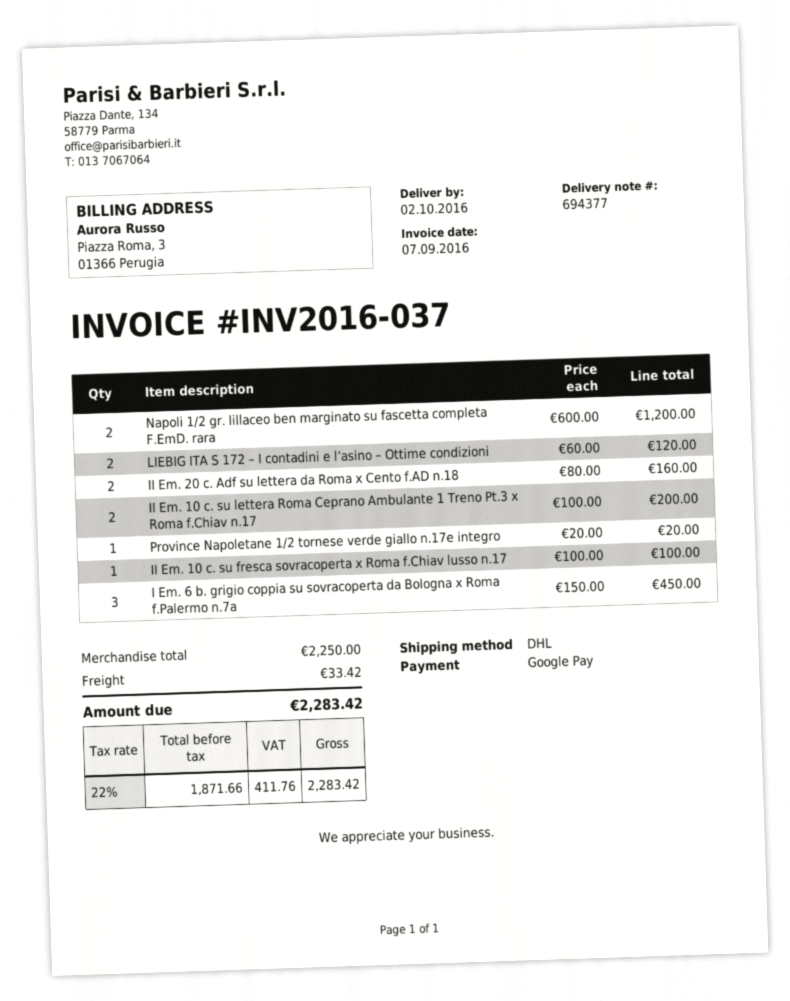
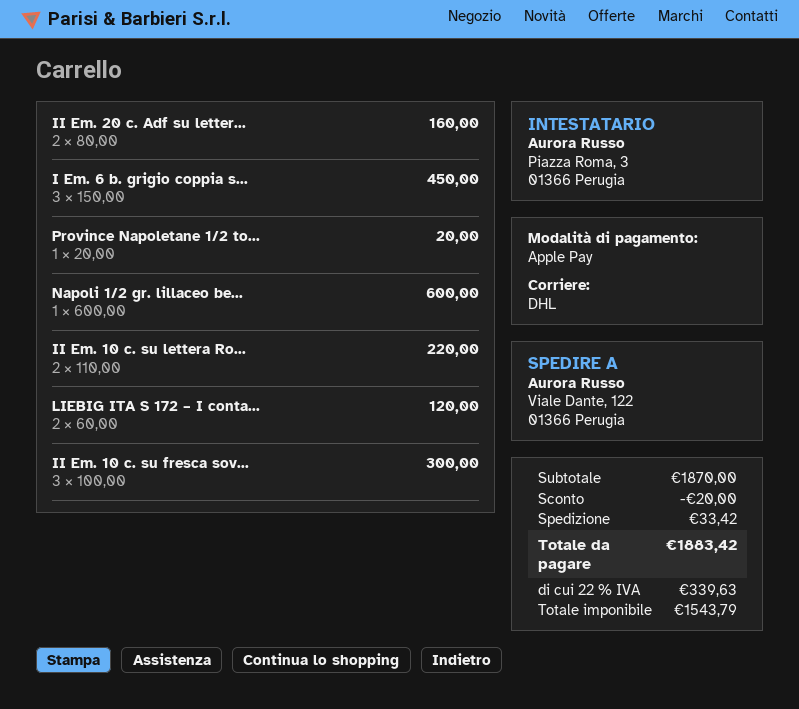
payment method: Google Pay -> Apple Pay
Napoli 1/2 gr. lillaceo ben marginato su fascetta completa F.EmD. rara: 2 x 600.00 = 1200.00 -> 1 x 600.00 = 600.00
II Em. 10 c. su lettera Roma Ceprano Ambulante 1 Treno Pt.3 x Roma f.Chiav n.17: 2 x 100.00 = 200.00 -> 2 x 110.00 = 220.00
II Em. 10 c. su fresca sovracoperta x Roma f.Chiav lusso n.17: 1 x 100.00 = 100.00 -> 3 x 100.00 = 300.00
subtotal: 2250.00 -> 1870.00
discount: none -> 20.00
net: 1871.66 -> 1543.79
tax: 22% = 411.76 -> 22% = 339.63
total: 2283.42 -> 1883.42

